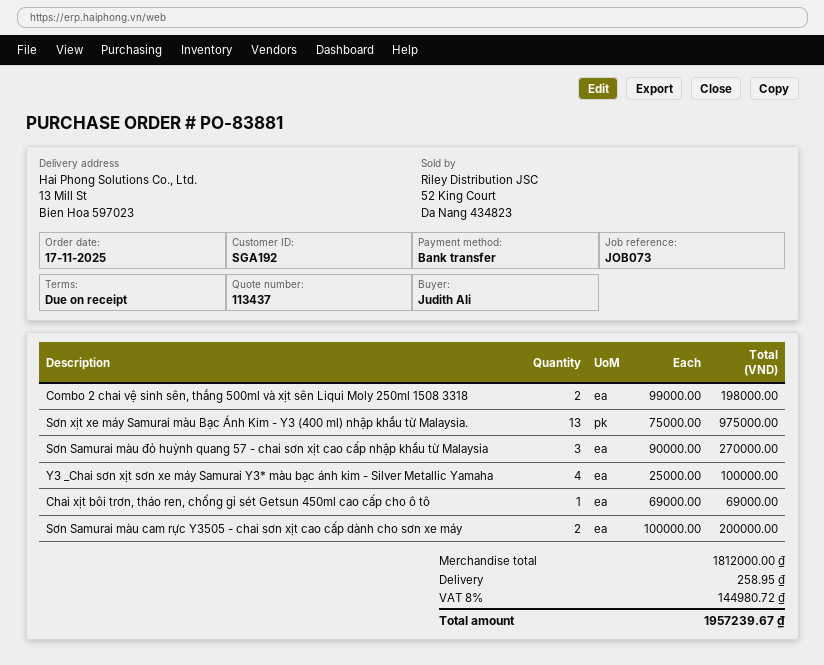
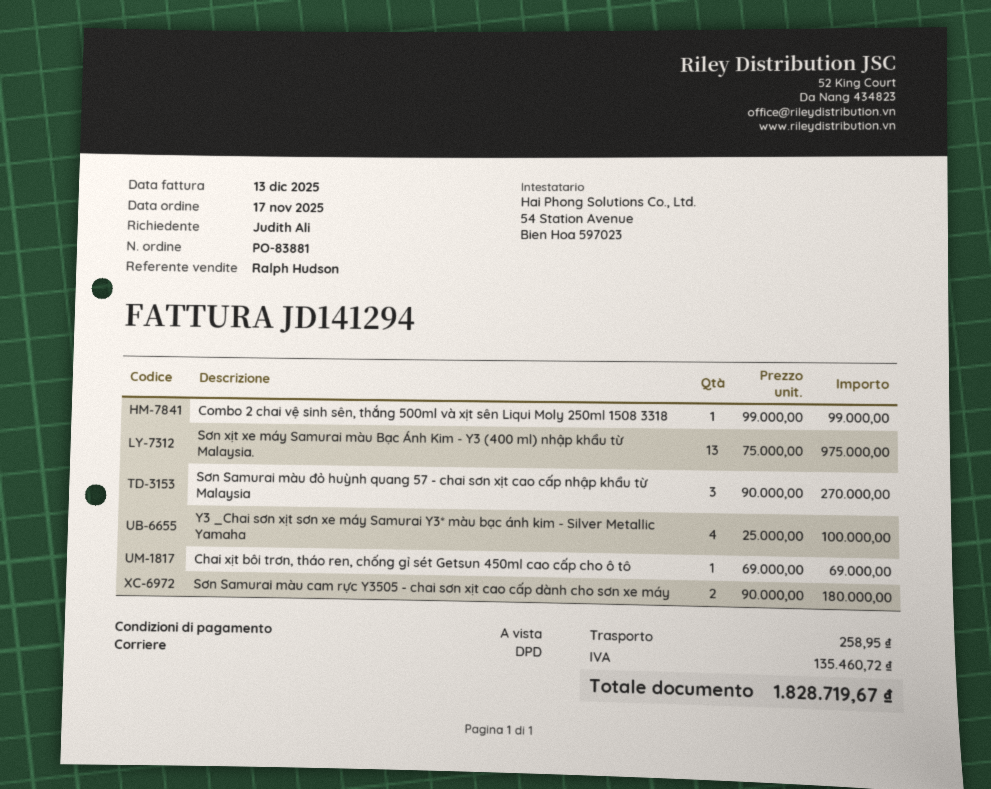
Combo 2 chai vệ sinh sên, thắng 500ml và xịt sên Liqui Moly 250ml 1508 3318: 2 x 99000.00 = 198000.00 -> 1 x 99000.00 = 99000.00
Sơn Samurai màu cam rực Y3505 - chai sơn xịt cao cấp dành cho sơn xe máy: 2 x 100000.00 = 200000.00 -> 2 x 90000.00 = 180000.00
tax: 144980.72 -> 135460.72
total: 1957239.67 -> 1828719.67

